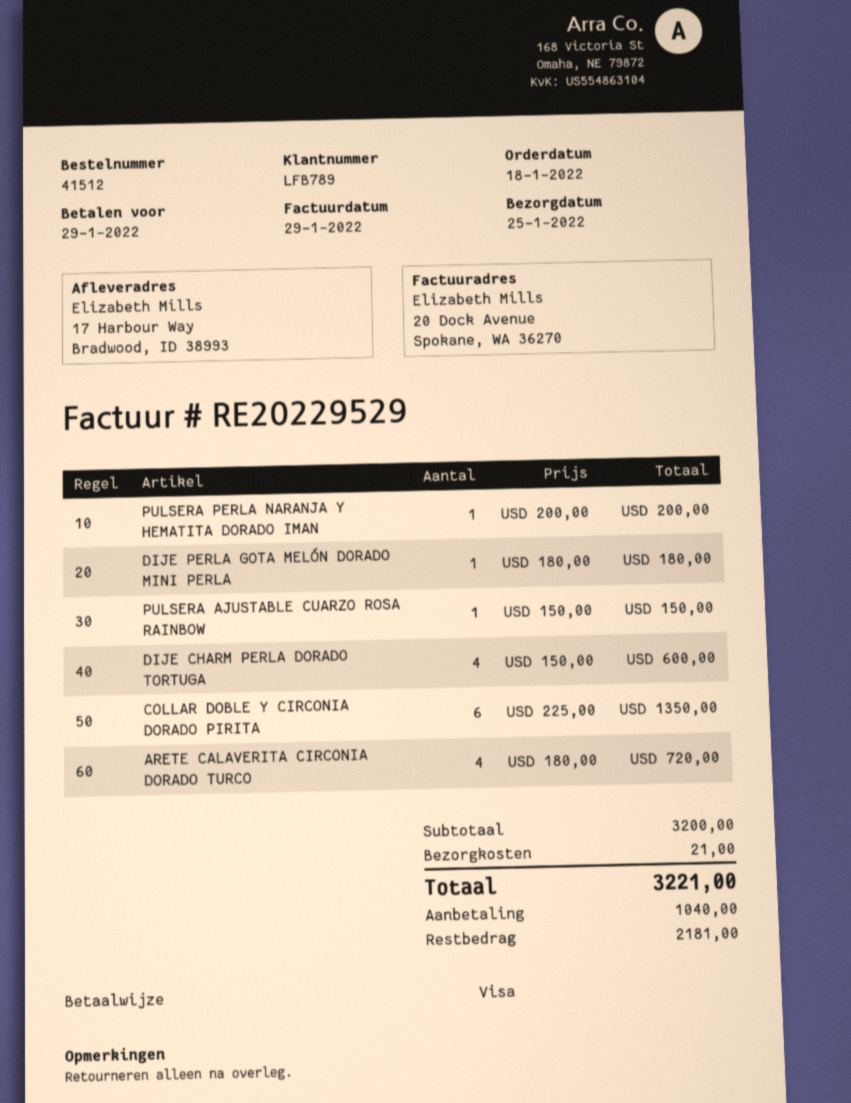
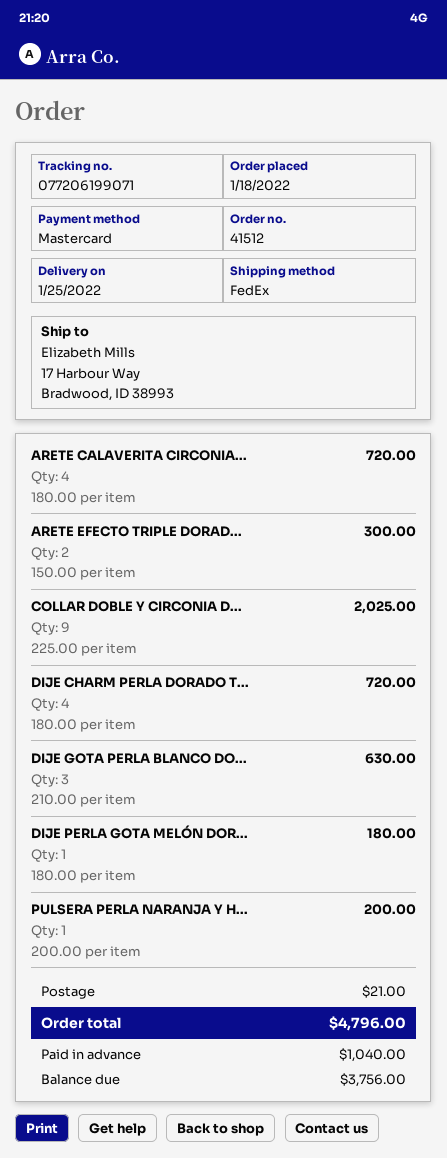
payment method: Visa -> Mastercard
PULSERA AJUSTABLE CUARZO ROSA RAINBOW: 1 x 150.00 = 150.00 -> none
DIJE CHARM PERLA DORADO TORTUGA: 4 x 150.00 = 600.00 -> 4 x 180.00 = 720.00
COLLAR DOBLE Y CIRCONIA DORADO PIRITA: 6 x 225.00 = 1350.00 -> 9 x 225.00 = 2025.00
ARETE EFECTO TRIPLE DORAD...: none -> 2 x 150.00 = 300.00
DIJE GOTA PERLA BLANCO DO...: none -> 3 x 210.00 = 630.00
total: 3221.00 -> 4796.00
balance: 2181.00 -> 3756.00

